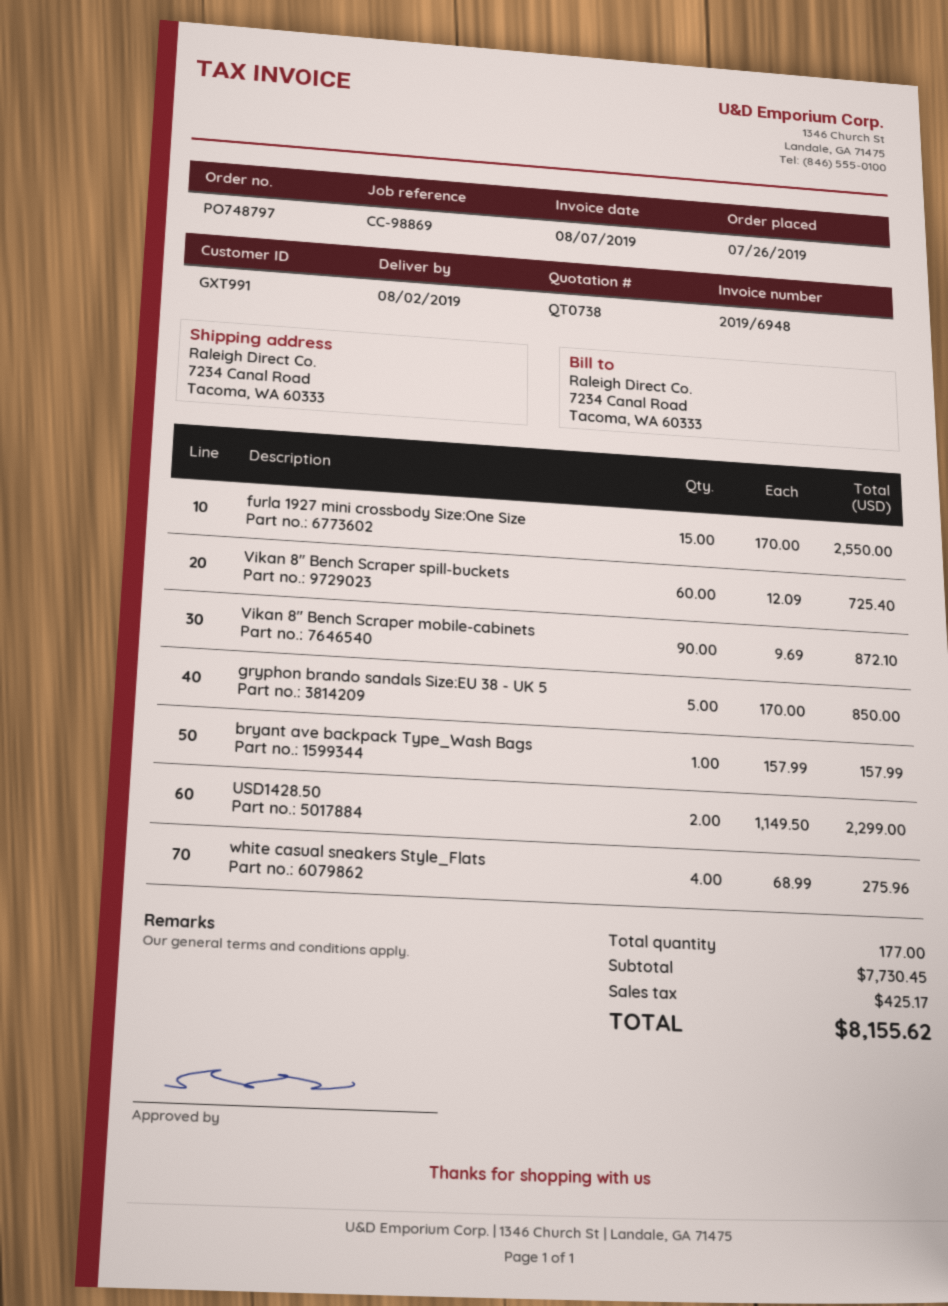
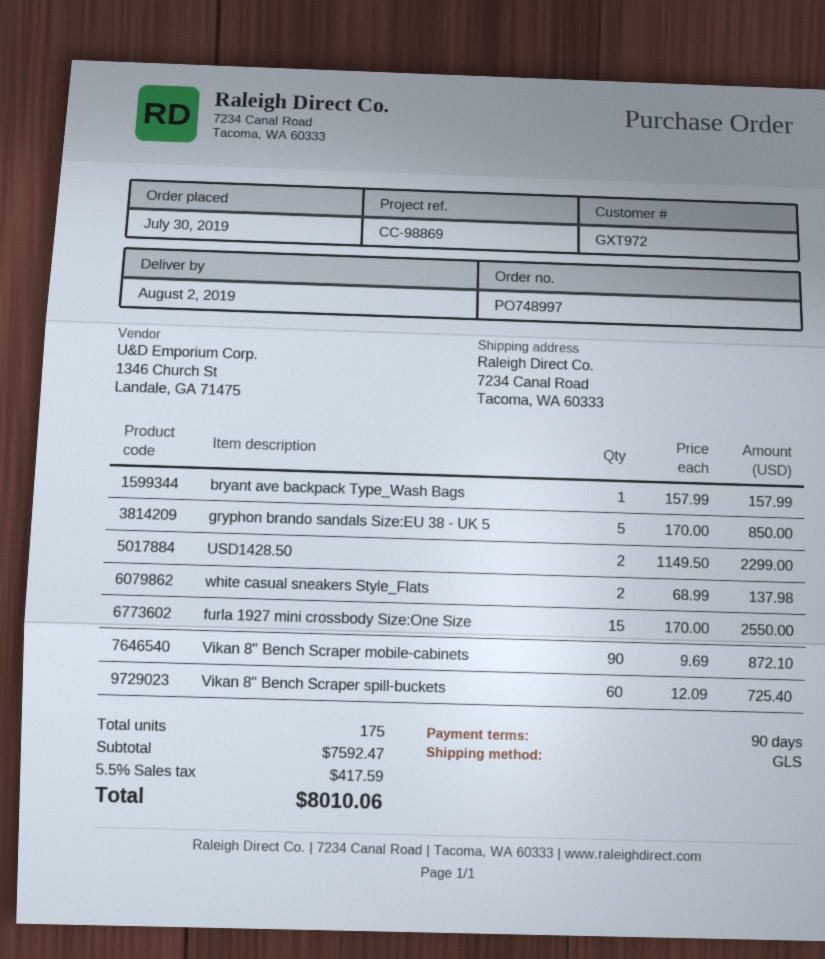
order number: PO748797 -> PO748997
order date: 2019-07-26 -> 2019-07-30
customer number: GXT991 -> GXT972
white casual sneakers Style_Flats: 4 x 68.99 = 275.96 -> 2 x 68.99 = 137.98
total quantity: 177 -> 175
subtotal: 7730.45 -> 7592.47
tax: 425.17 -> 417.59
total: 8155.62 -> 8010.06

